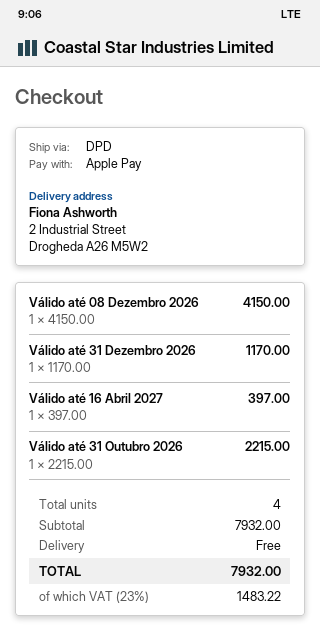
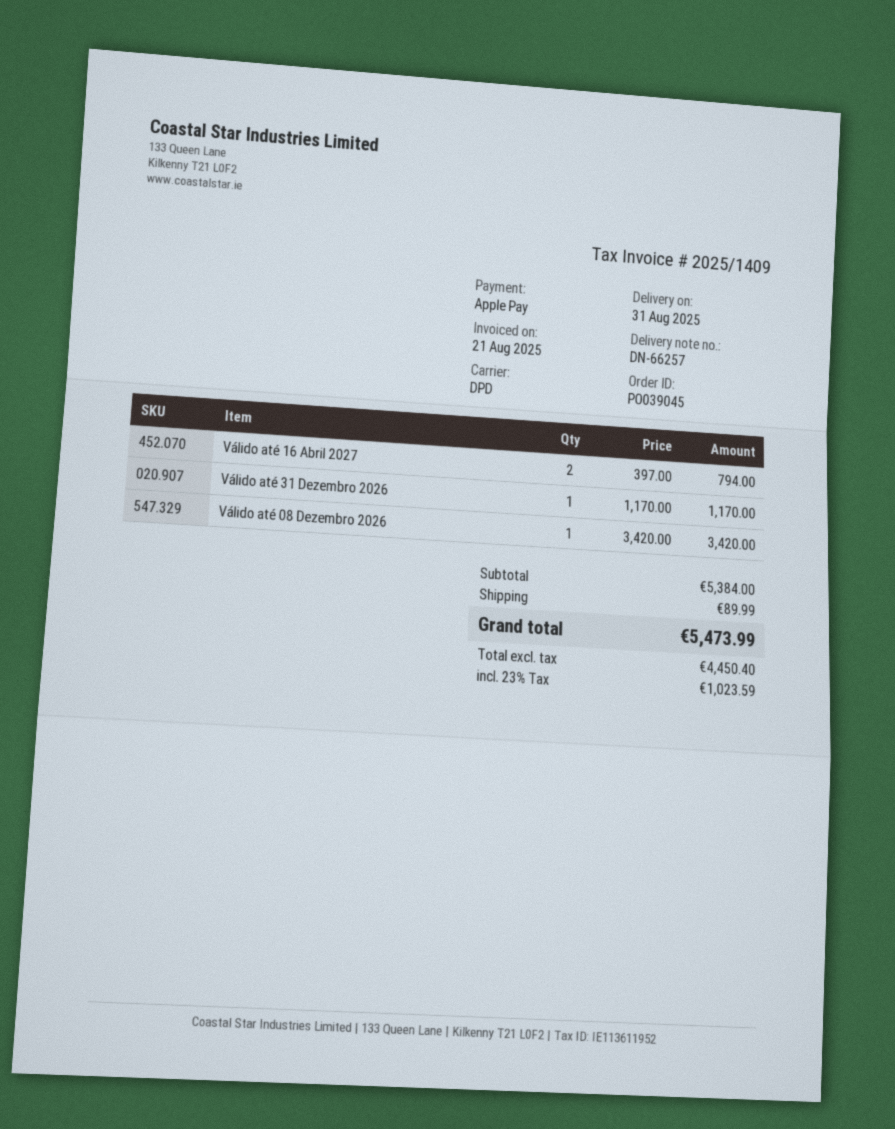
Válido até 08 Dezembro 2026: 1 x 4150.00 = 4150.00 -> 1 x 3420.00 = 3420.00
Válido até 16 Abril 2027: 1 x 397.00 = 397.00 -> 2 x 397.00 = 794.00
Válido até 31 Outubro 2026: 1 x 2215.00 = 2215.00 -> none
subtotal: 7932.00 -> 5384.00
shipping: 0.00 -> 89.99
tax: 23% = 1483.22 -> 23% = 1023.59
total: 7932.00 -> 5473.99

